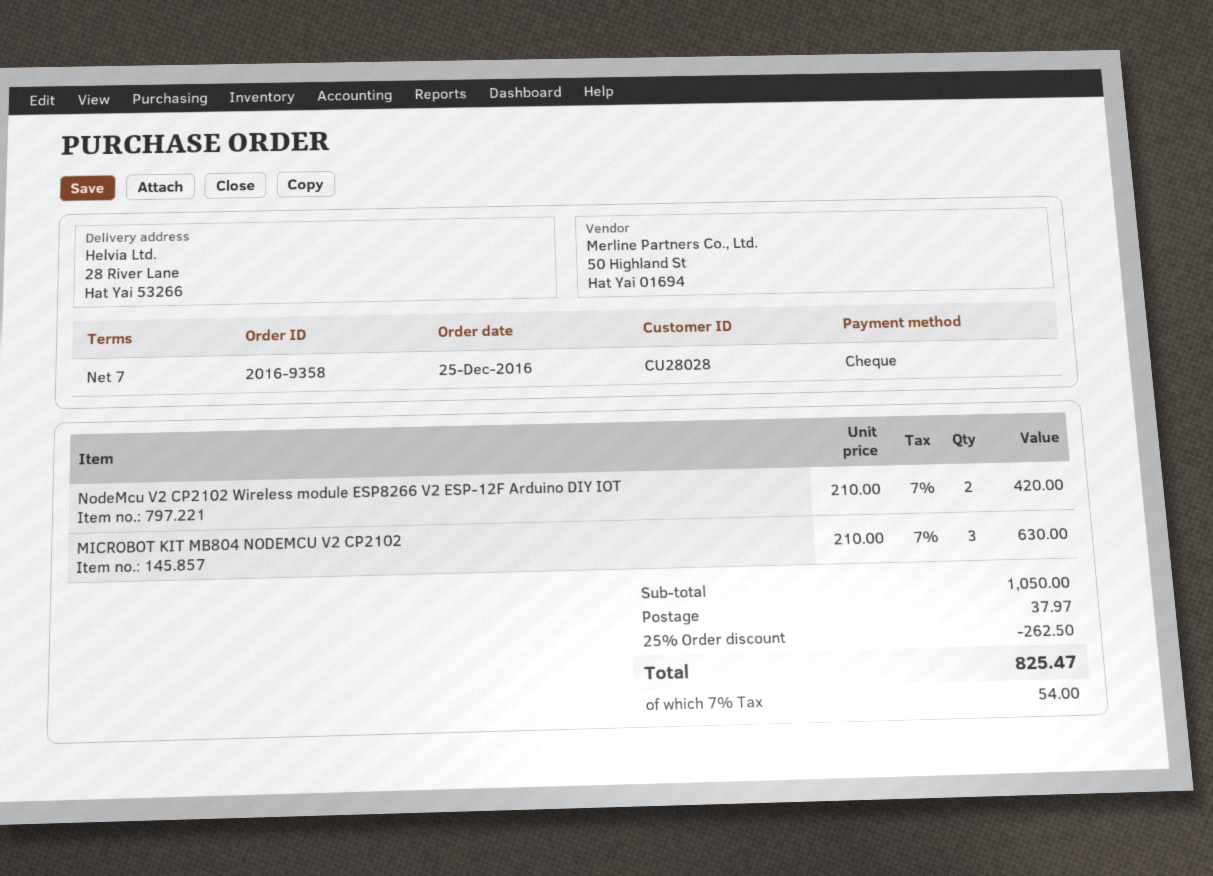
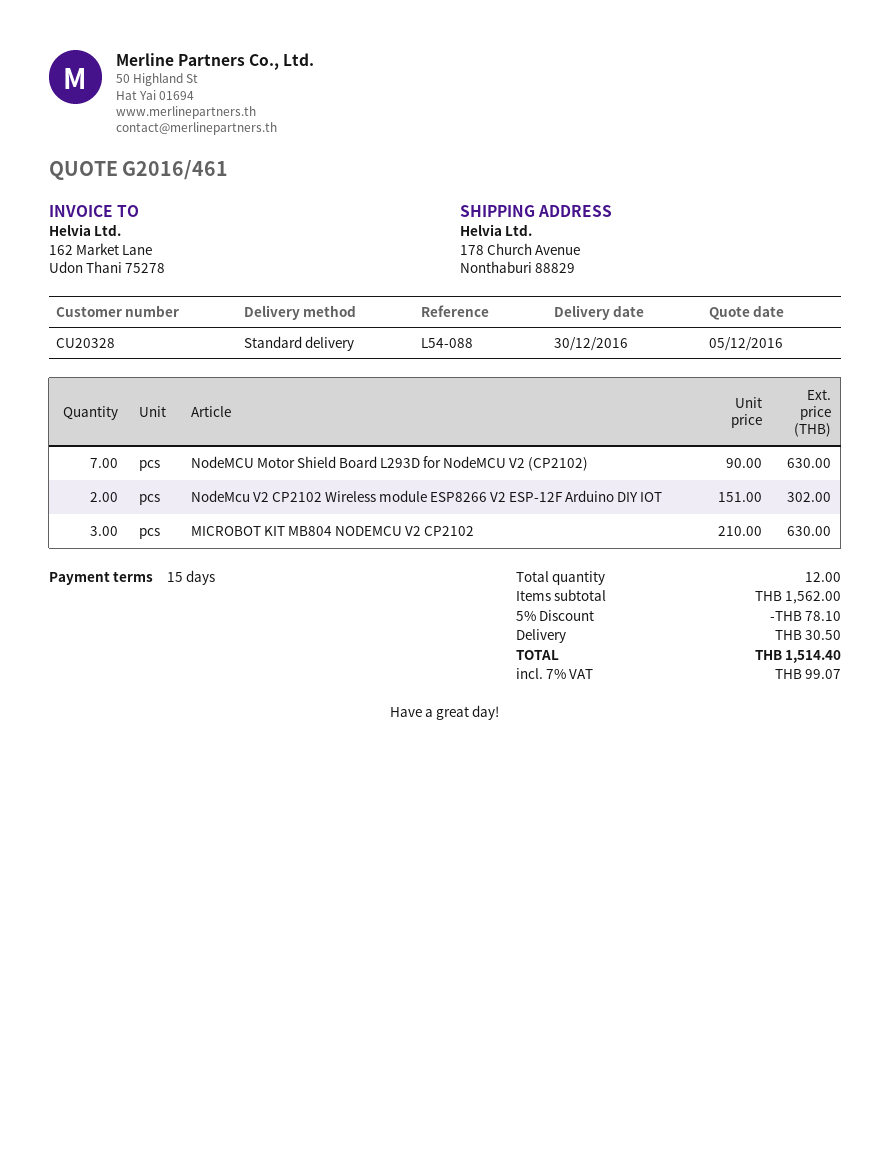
payment terms: 7 days -> 15 days
customer number: CU28028 -> CU20328
ship to: 28 River Lane, Hat Yai 53266 -> 178 Church Avenue, Nonthaburi 88829
NodeMcu V2 CP2102 Wireless module ESP8266 V2 ESP-12F Arduino DIY IOT: 2 x 210.00 = 420.00 -> 2 x 151.00 = 302.00
NodeMCU Motor Shield Board L293D for NodeMCU V2 (CP2102): none -> 7 x 90.00 = 630.00
subtotal: 1050.00 -> 1562.00
discount: 25% = 262.50 -> 5% = 78.10
shipping: 37.97 -> 30.50
tax: 7% = 54.00 -> 7% = 99.07
total: 825.47 -> 1514.40

